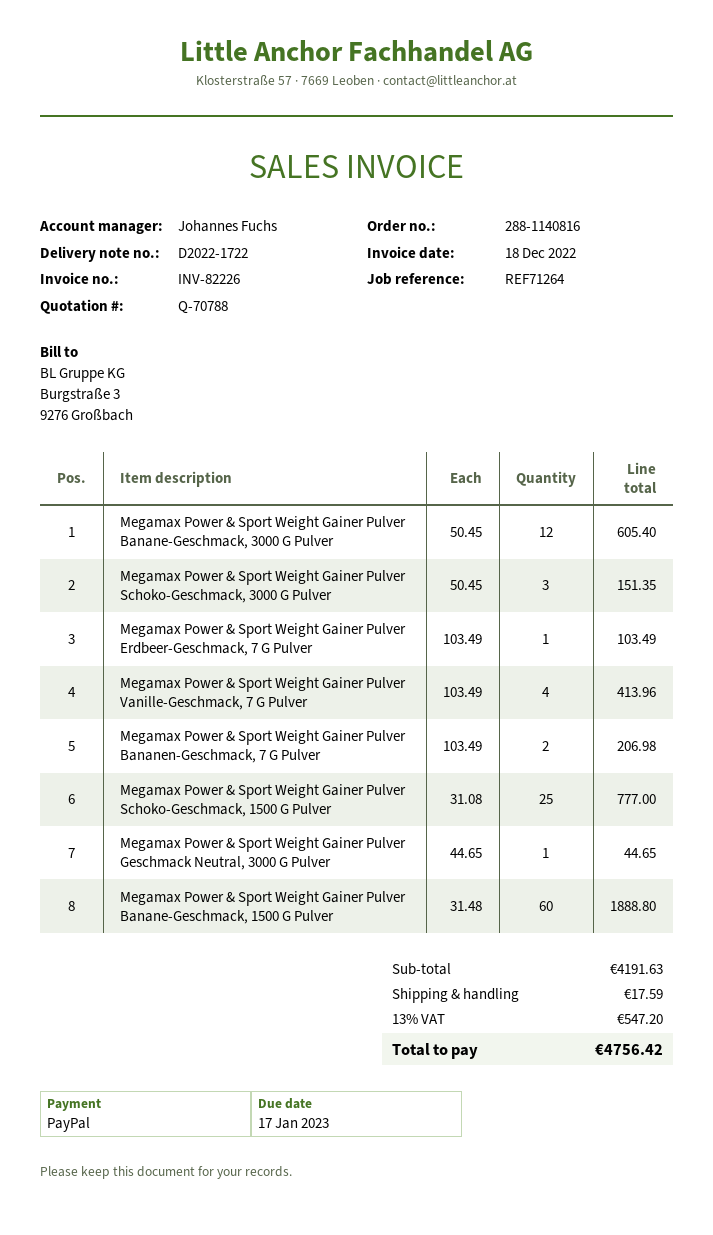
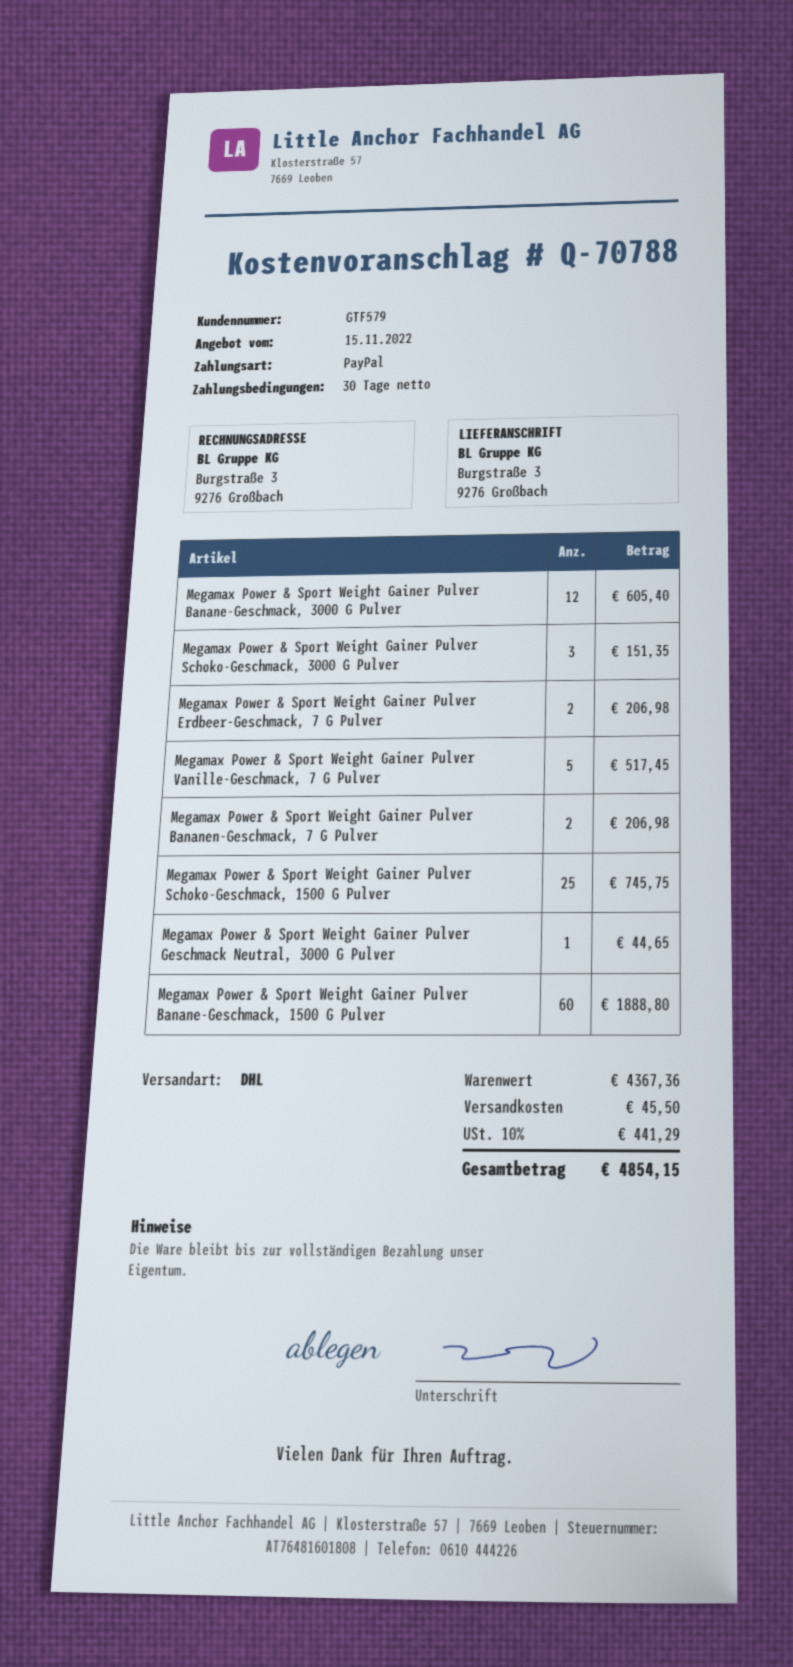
Megamax Power & Sport Weight Gainer Pulver Erdbeer-Geschmack, 7 G Pulver: 1 for 103.49 -> 2 for 206.98
Megamax Power & Sport Weight Gainer Pulver Vanille-Geschmack, 7 G Pulver: 4 for 413.96 -> 5 for 517.45
Megamax Power & Sport Weight Gainer Pulver Schoko-Geschmack, 1500 G Pulver: 25 for 777.00 -> 25 for 745.75
subtotal: 4191.63 -> 4367.36
shipping: 17.59 -> 45.50
tax: 13% = 547.20 -> 10% = 441.29
total: 4756.42 -> 4854.15

